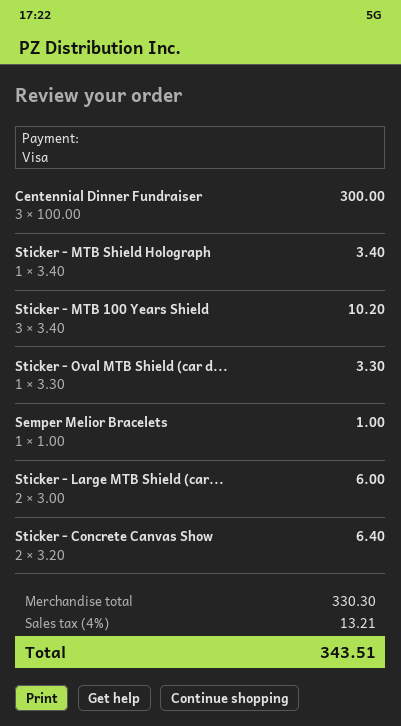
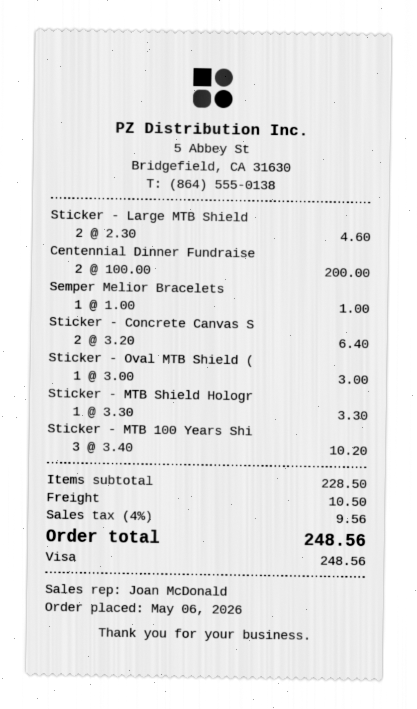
Centennial Dinner Fundraiser: 3 x 100.00 = 300.00 -> 2 x 100.00 = 200.00
Sticker - MTB Shield Holograph: 1 x 3.40 = 3.40 -> 1 x 3.30 = 3.30
Sticker - Oval MTB Shield (car d...: 1 x 3.30 = 3.30 -> 1 x 3.00 = 3.00
Sticker - Large MTB Shield (car...: 2 x 3.00 = 6.00 -> 2 x 2.30 = 4.60
subtotal: 330.30 -> 228.50
shipping: none -> 10.50
tax: 4% = 13.21 -> 4% = 9.56
total: 343.51 -> 248.56

